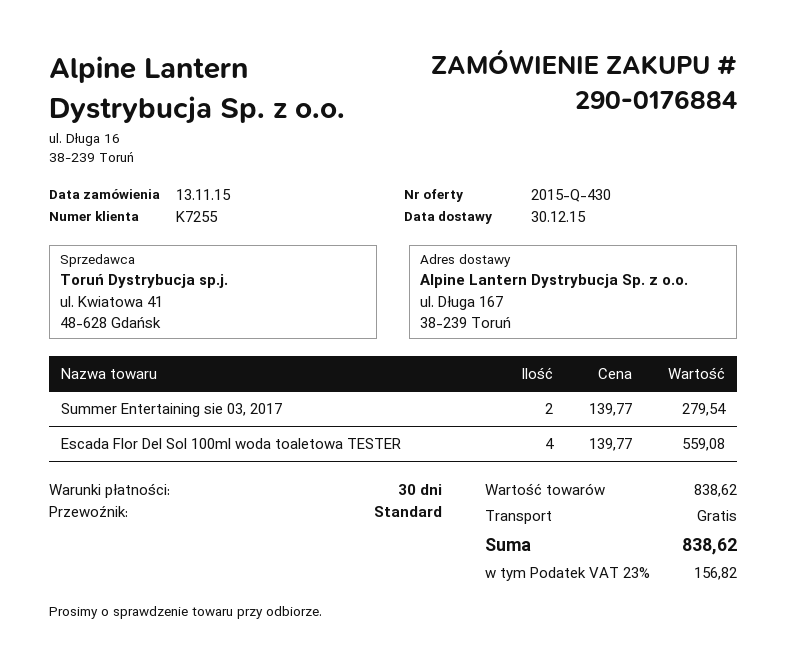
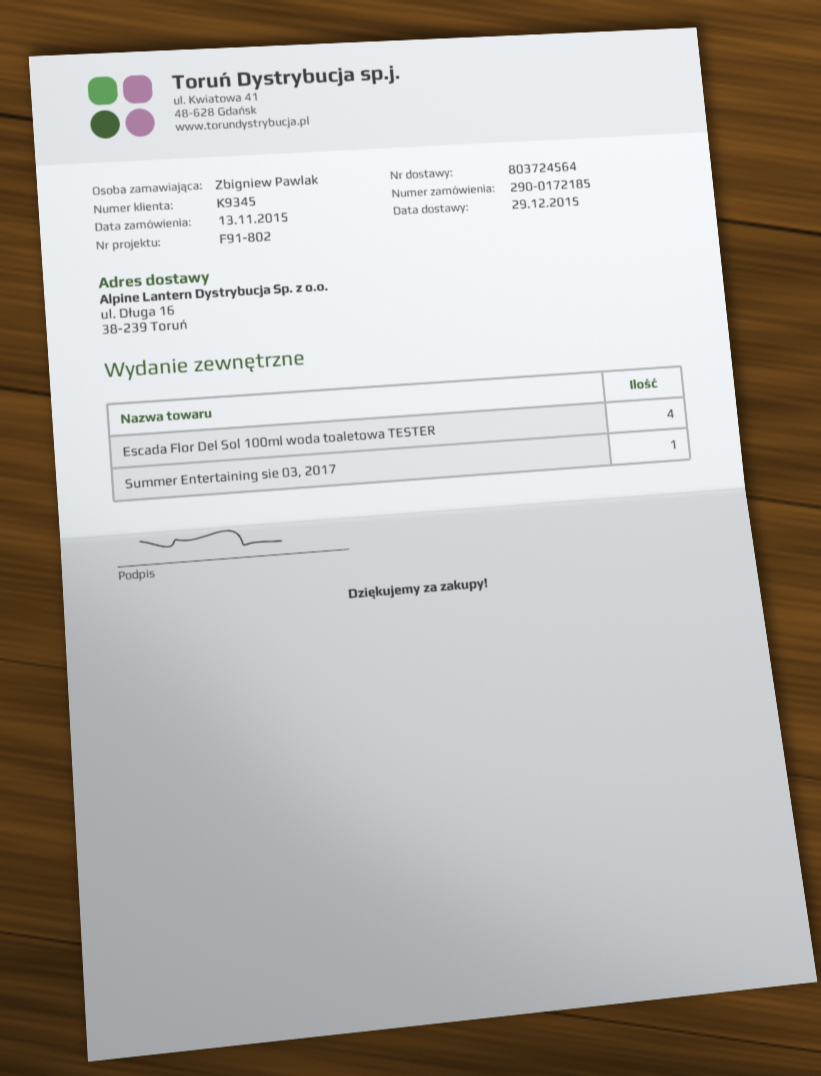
order number: 290-0176884 -> 290-0172185
delivery date: 2015-12-30 -> 2015-12-29
customer number: K7255 -> K9345
ship to: ul. Długa 167, 38-239 Toruń -> ul. Długa 16, 38-239 Toruń
Summer Entertaining sie 03, 2017: 2 -> 1

